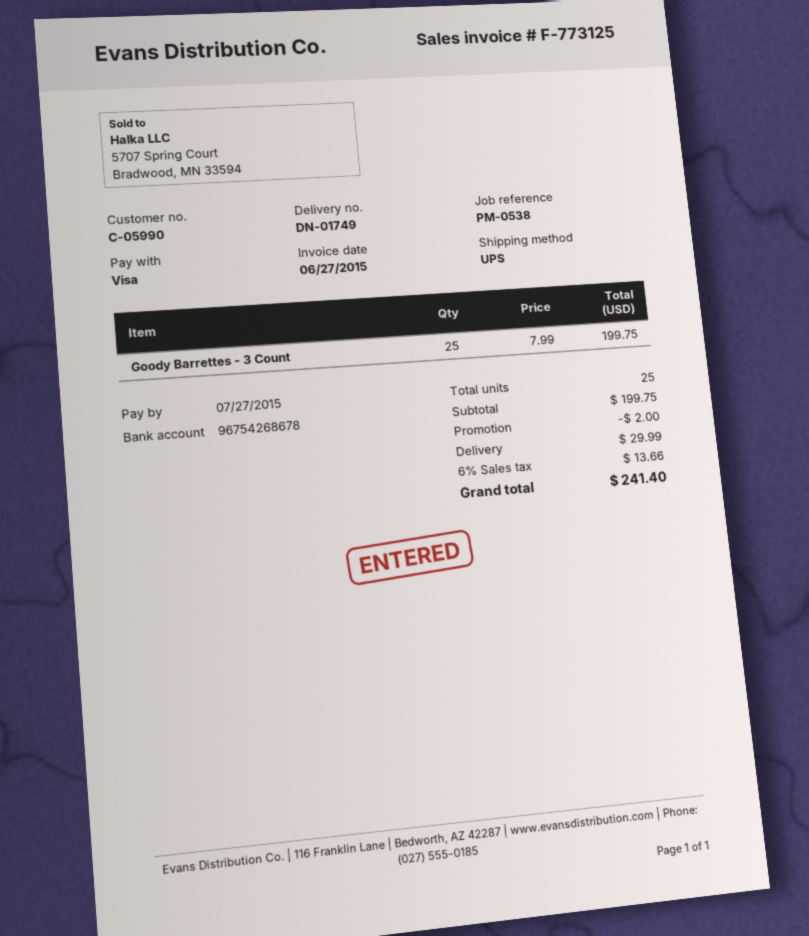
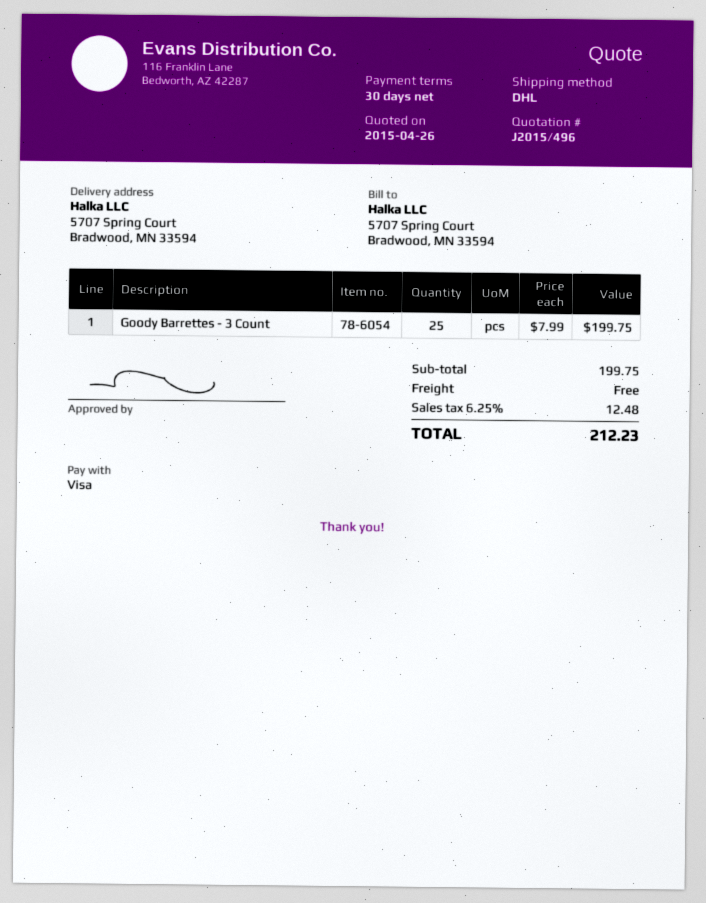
shipping method: UPS -> DHL
discount: 2.00 -> none
shipping: 29.99 -> 0.00
tax: 6% = 13.66 -> 6.25% = 12.48
total: 241.40 -> 212.23

